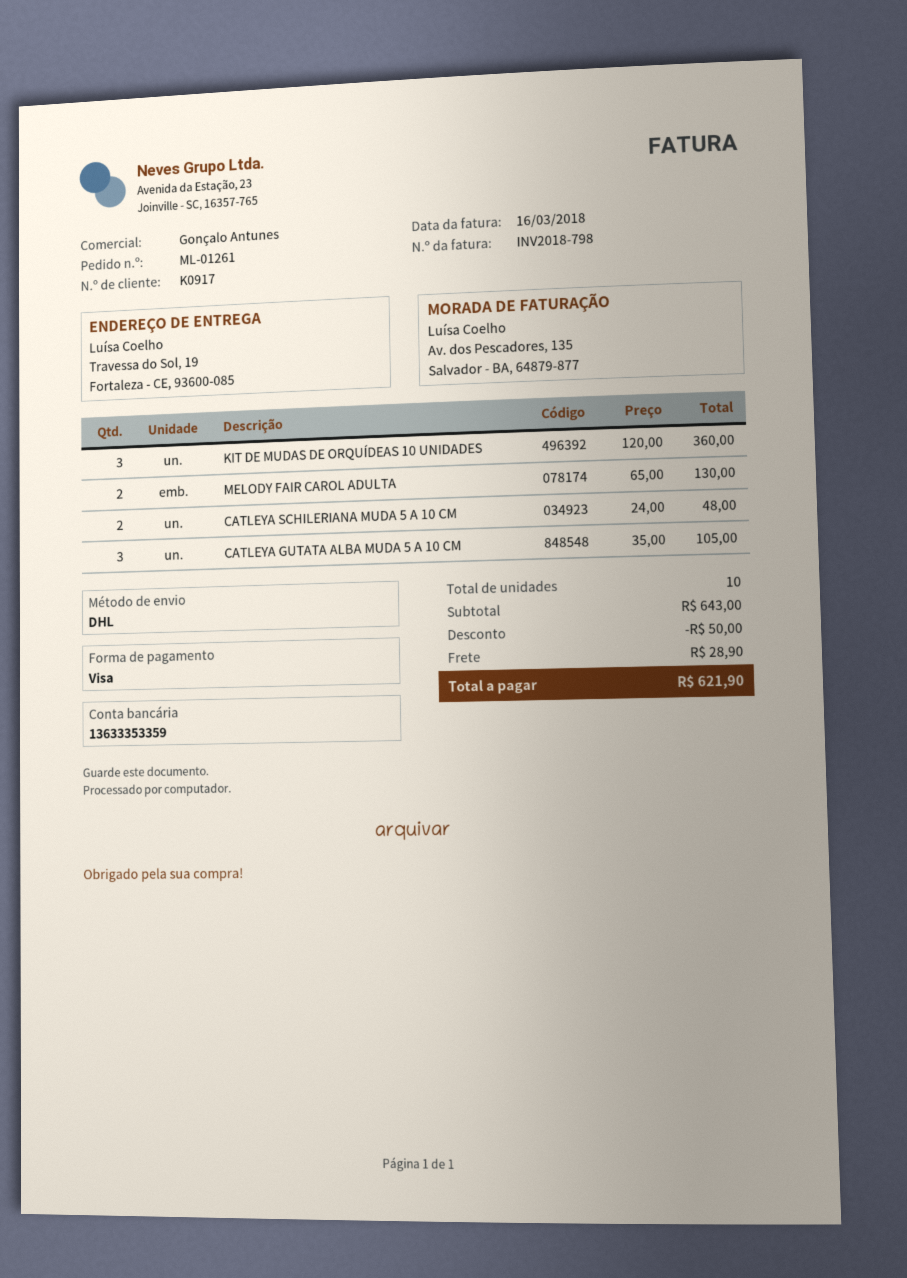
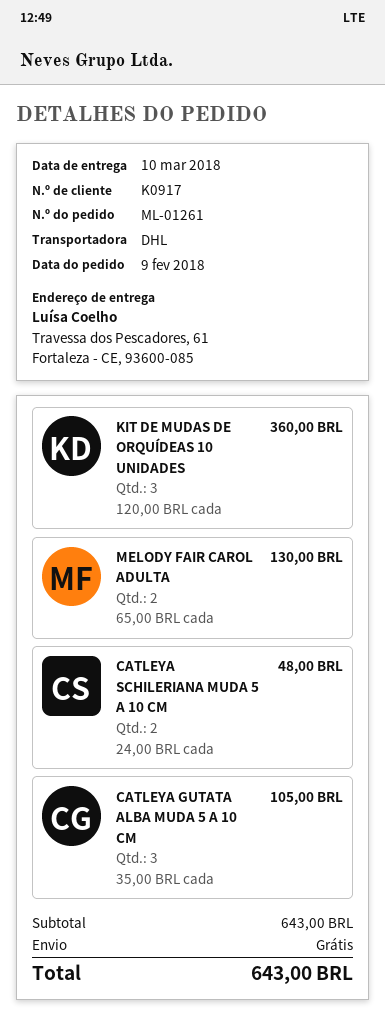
ship to: Travessa do Sol, 19, Fortaleza - CE, 93600-085 -> Travessa dos Pescadores, 61, Fortaleza - CE, 93600-085
discount: 50.00 -> none
shipping: 28.90 -> 0.00
total: 621.90 -> 643.00

